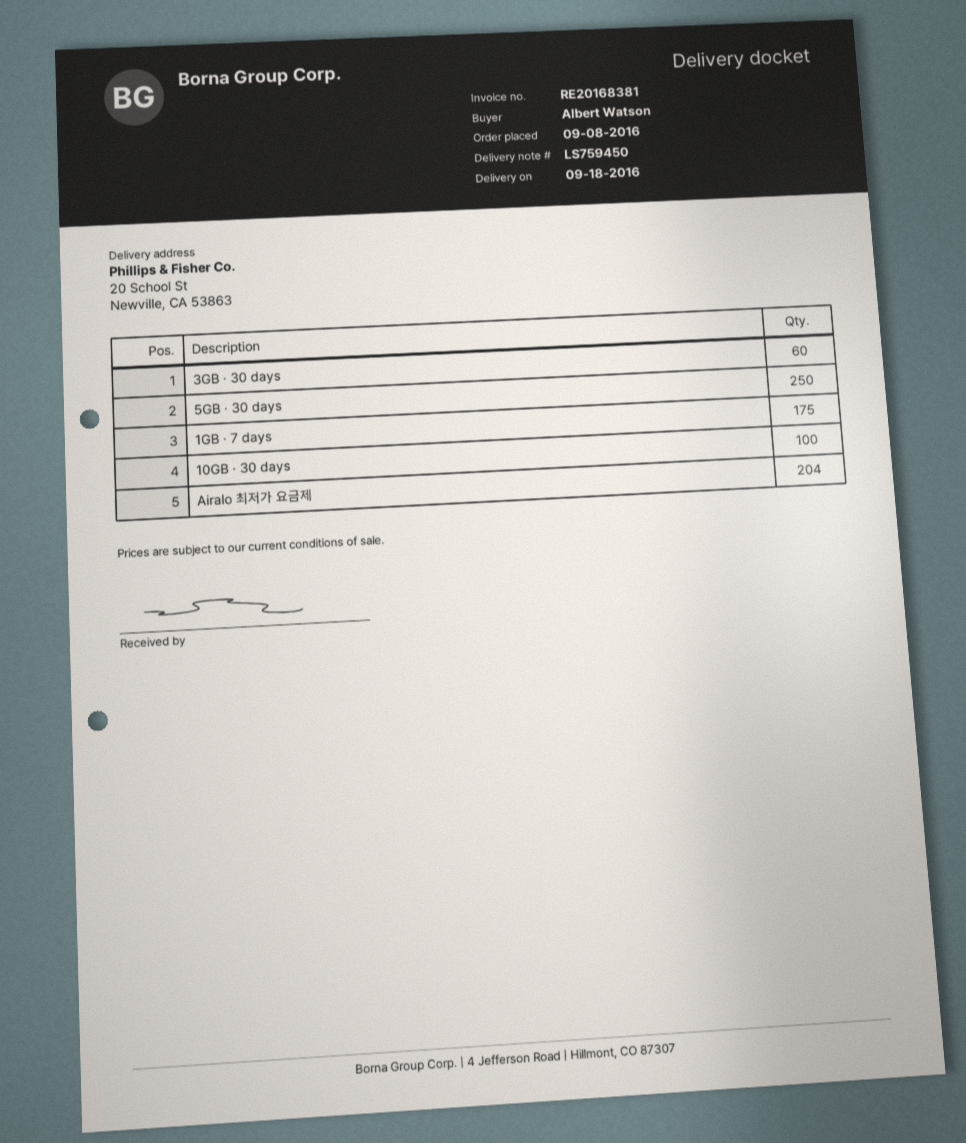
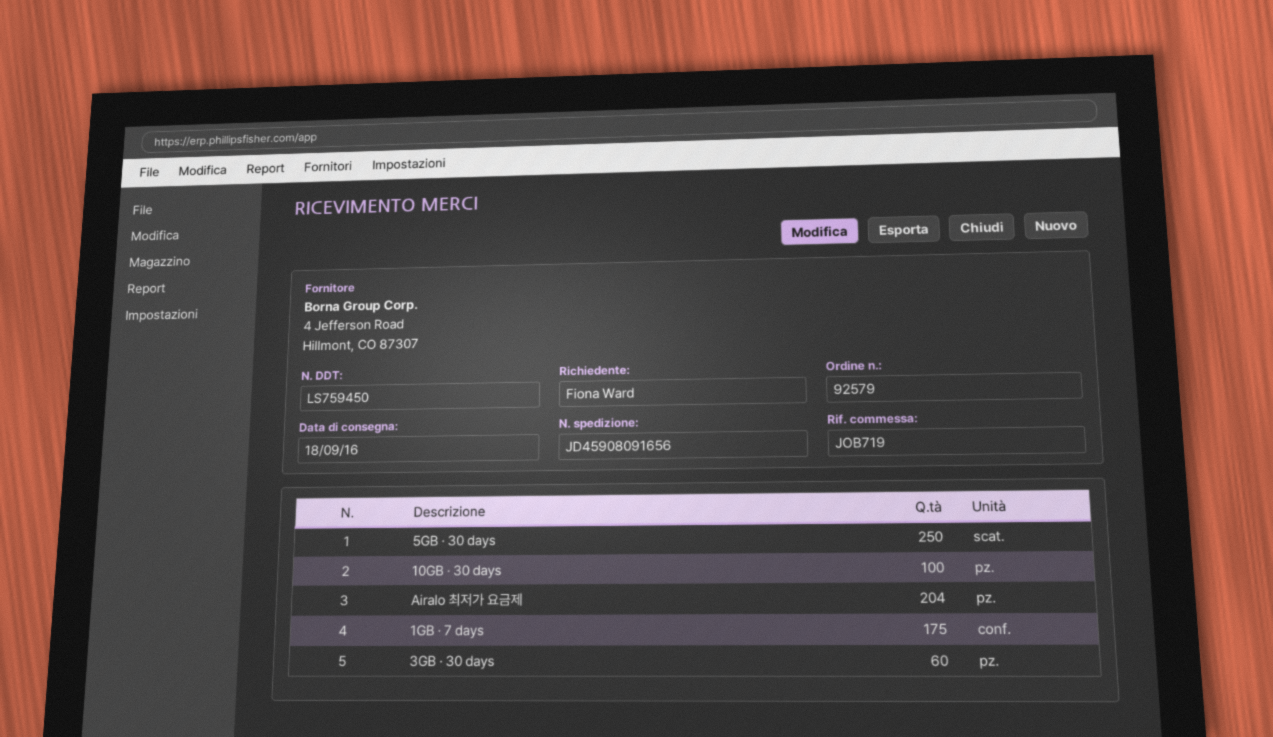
ordered by: Albert Watson -> Fiona Ward

